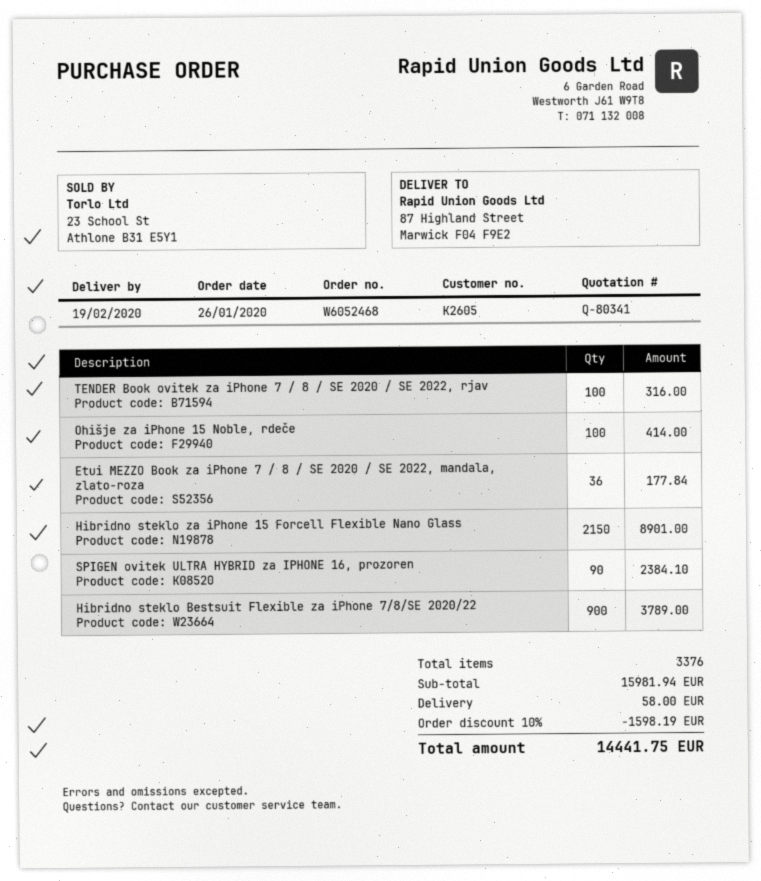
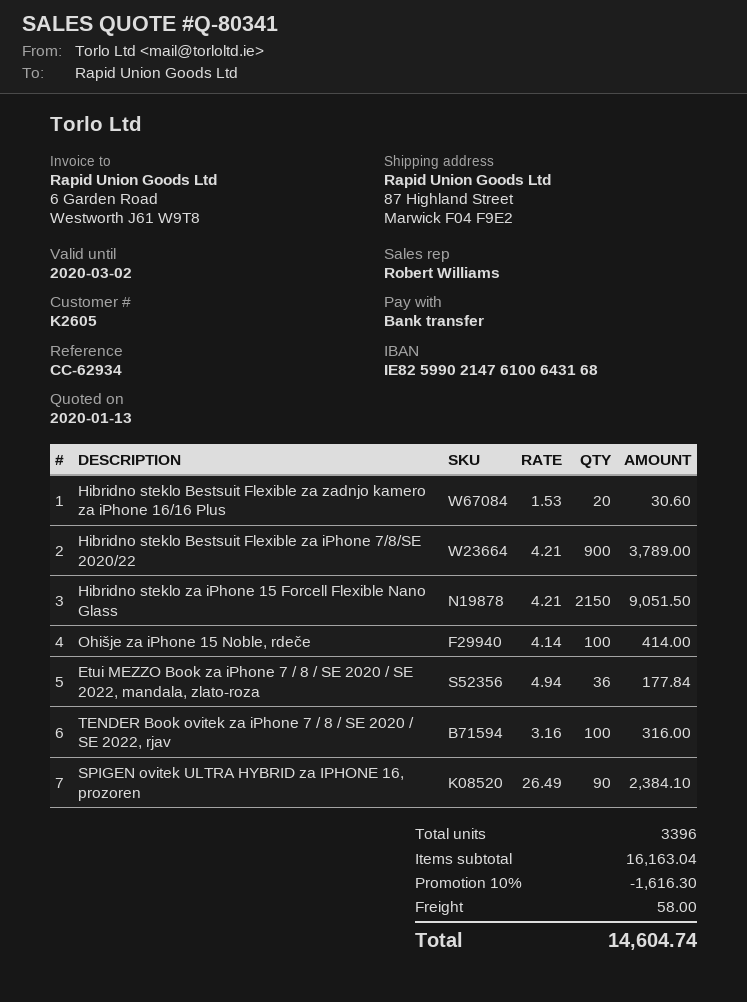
Hibridno steklo za iPhone 15 Forcell Flexible Nano Glass: 2150 for 8901.00 -> 2150 for 9051.50
Hibridno steklo Bestsuit Flexible za zadnjo kamero za iPhone 16/16 Plus: none -> 20 for 30.60
total quantity: 3376 -> 3396
subtotal: 15981.94 -> 16163.04
discount: 10% = 1598.19 -> 10% = 1616.30
total: 14441.75 -> 14604.74

